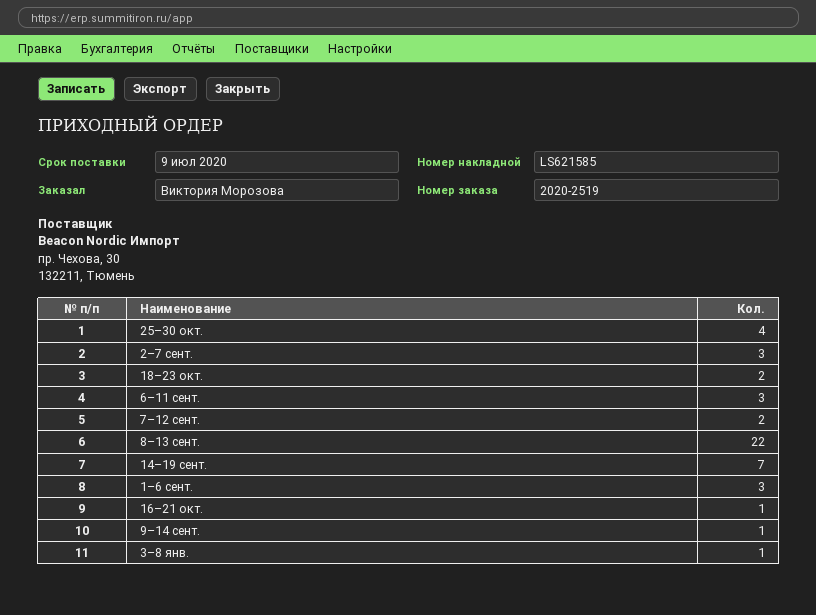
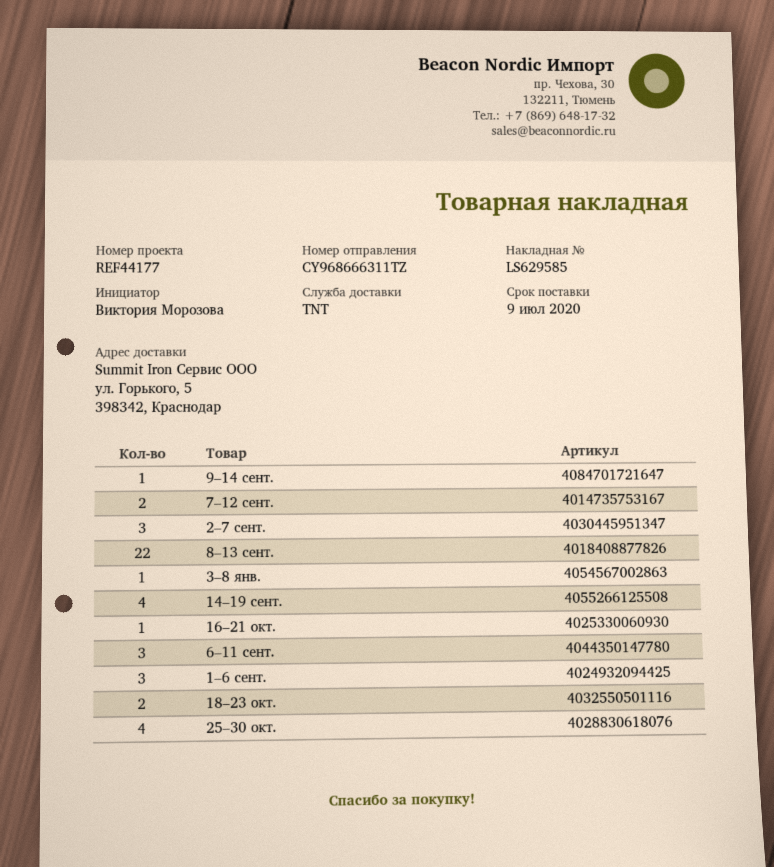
delivery note number: LS621585 -> LS629585
14–19 сент.: 7 -> 4

